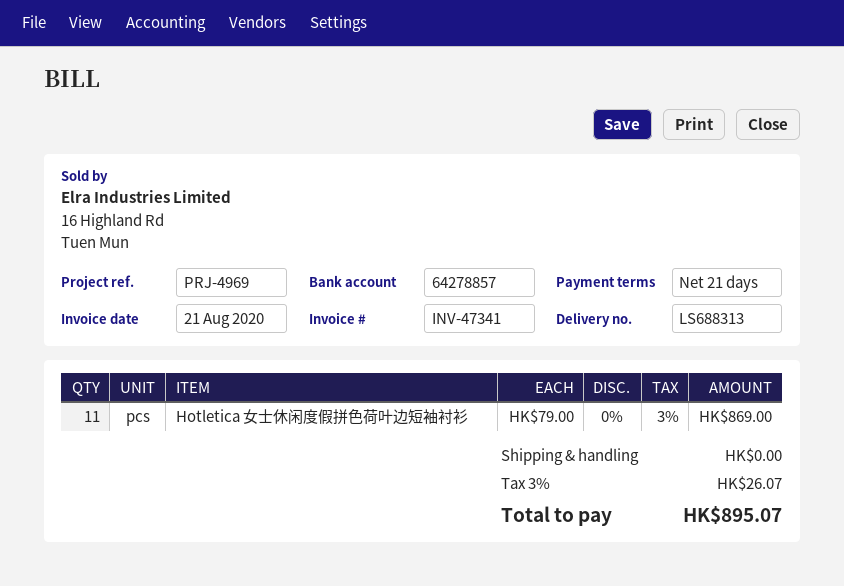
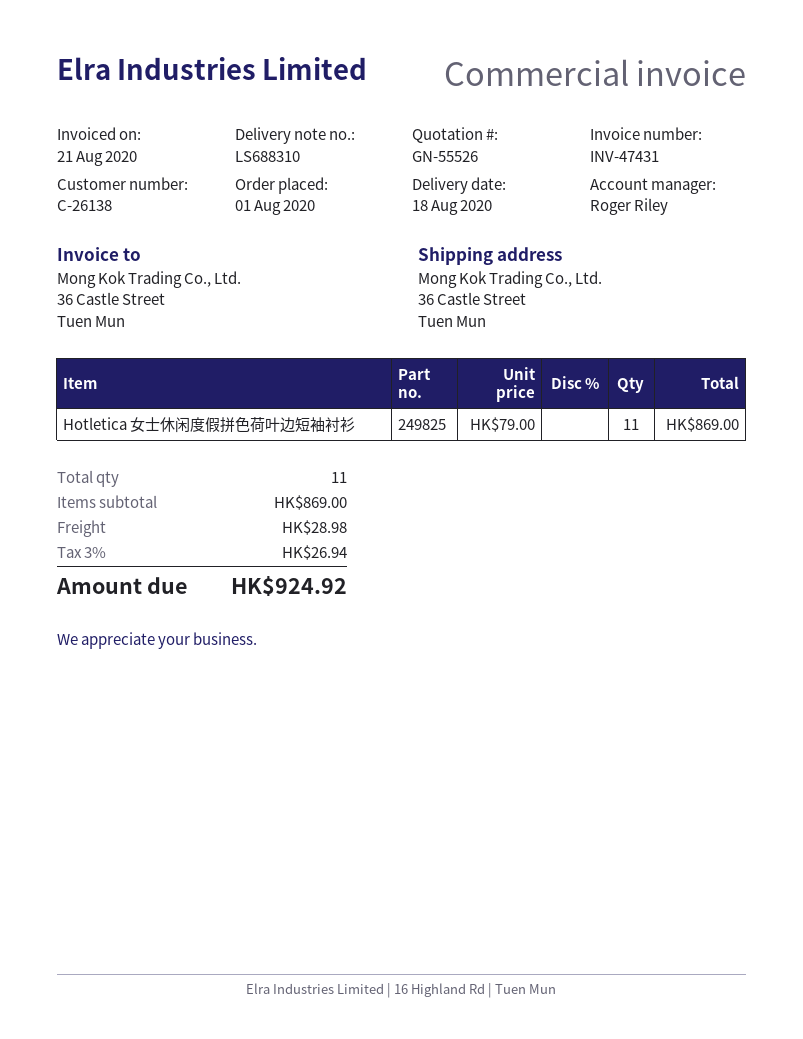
delivery note number: LS688313 -> LS688310
invoice number: INV-47341 -> INV-47431
shipping: 0.00 -> 28.98
tax: 3% = 26.07 -> 3% = 26.94
total: 895.07 -> 924.92

